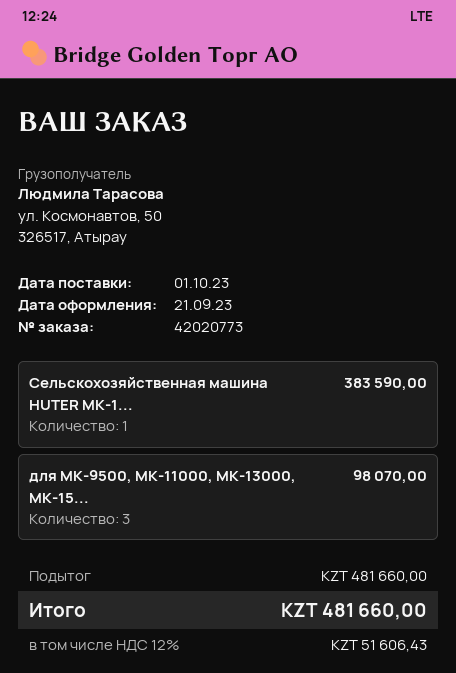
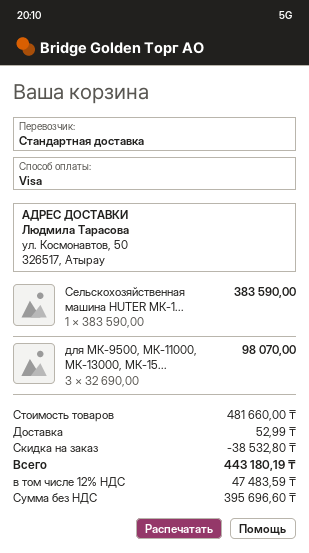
discount: none -> 38532.80
shipping: none -> 52.99
tax: 12% = 51606.43 -> 12% = 47483.59
total: 481660.00 -> 443180.19

